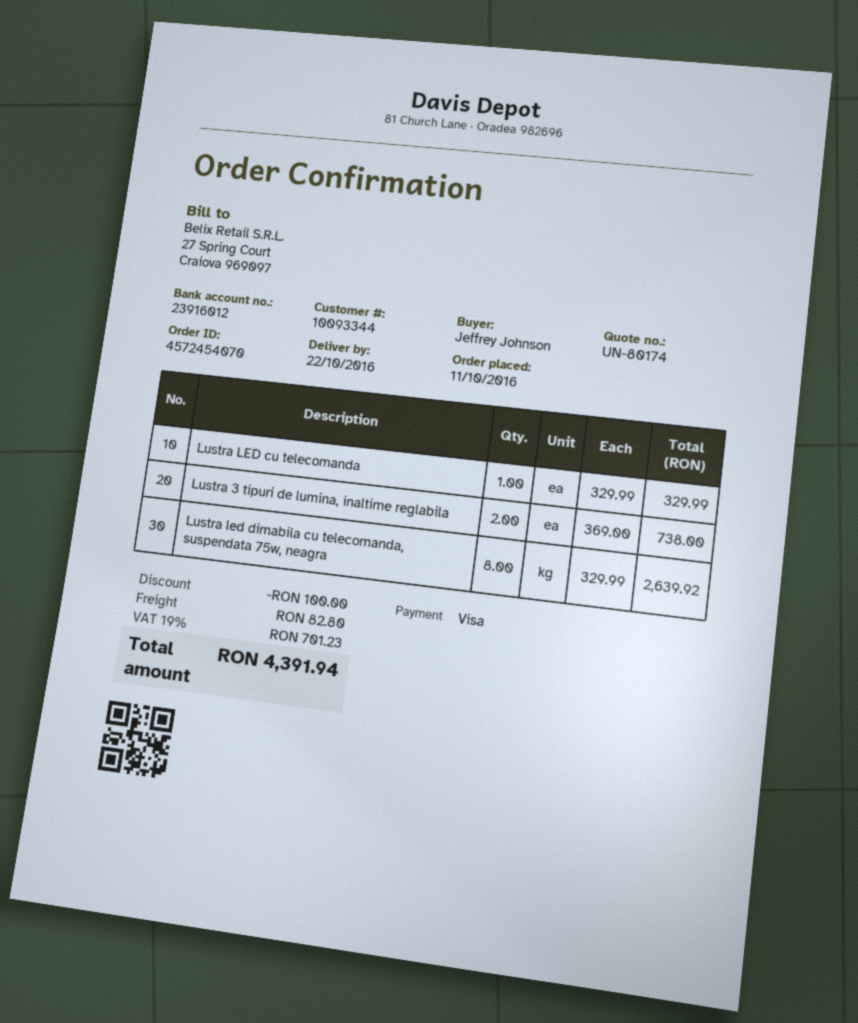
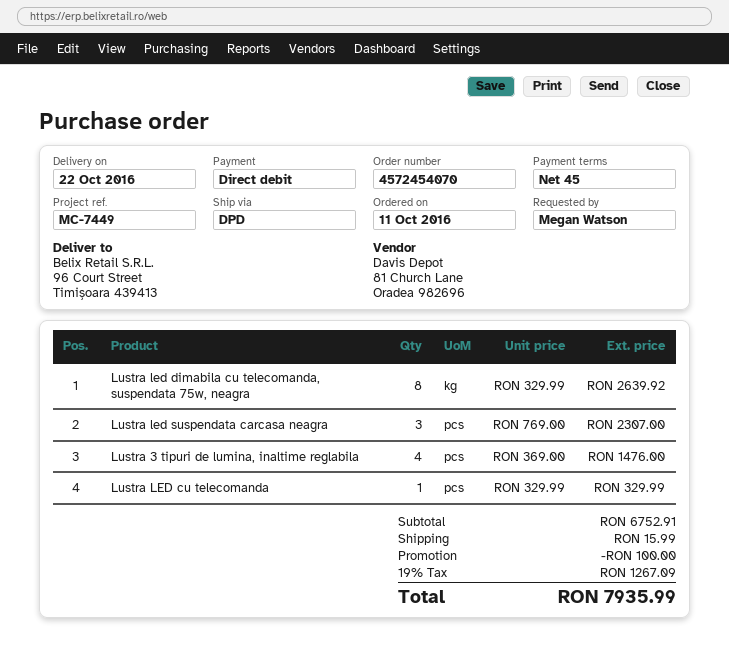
ordered by: Jeffrey Johnson -> Megan Watson
payment method: Visa -> direct debit
Lustra 3 tipuri de lumina, inaltime reglabila: 2 x 369.00 = 738.00 -> 4 x 369.00 = 1476.00
Lustra led suspendata carcasa neagra: none -> 3 x 769.00 = 2307.00
shipping: 82.80 -> 15.99
tax: 19% = 701.23 -> 19% = 1267.09
total: 4391.94 -> 7935.99

